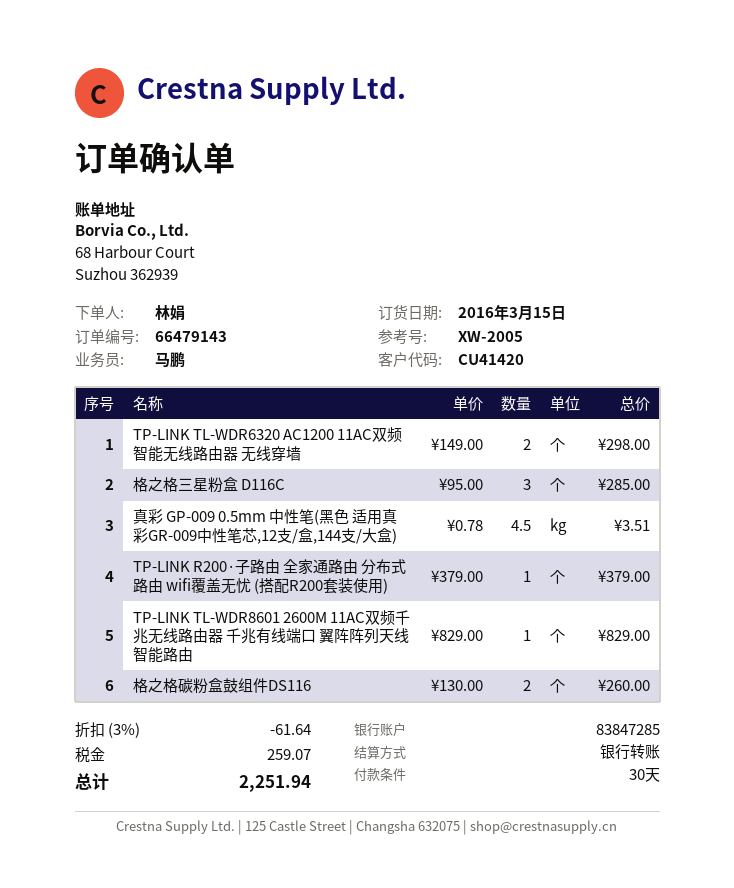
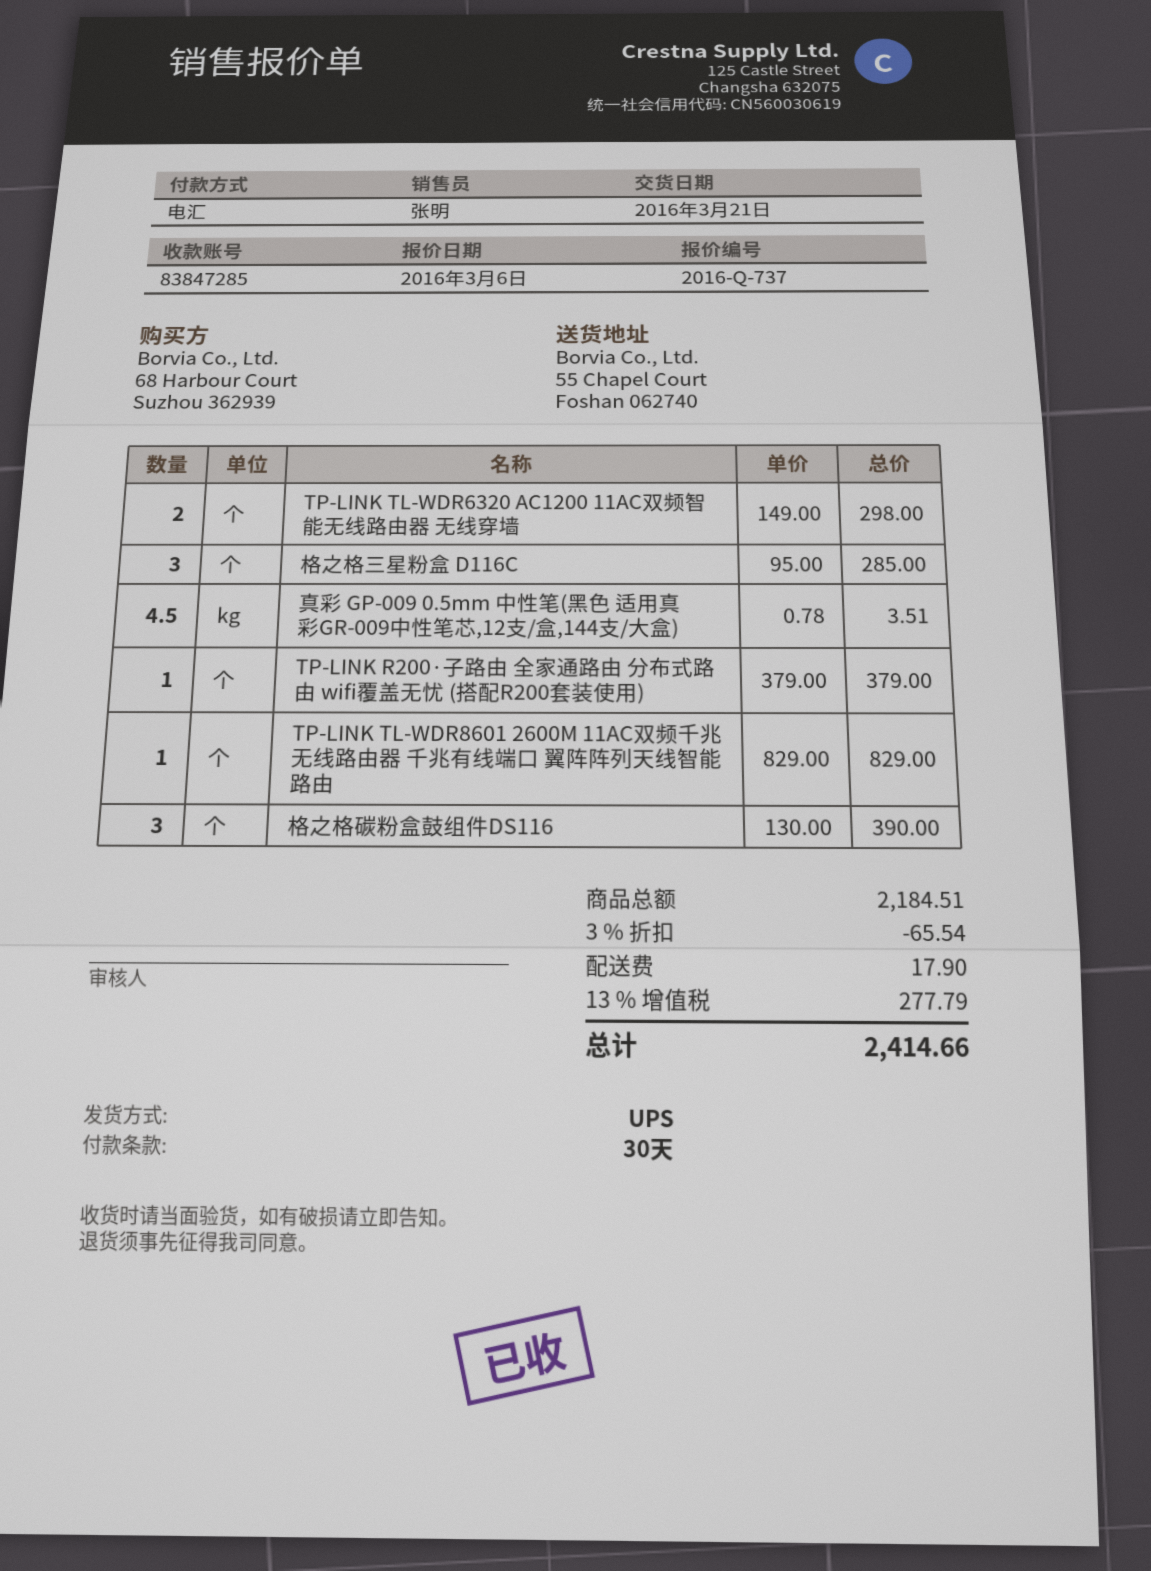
sales rep: 马鹏 -> 张明
格之格碳粉盒鼓组件DS116: 2 x 130.00 = 260.00 -> 3 x 130.00 = 390.00
discount: 3% = 61.64 -> 3% = 65.54
shipping: none -> 17.90
tax: 259.07 -> 277.79
total: 2251.94 -> 2414.66

